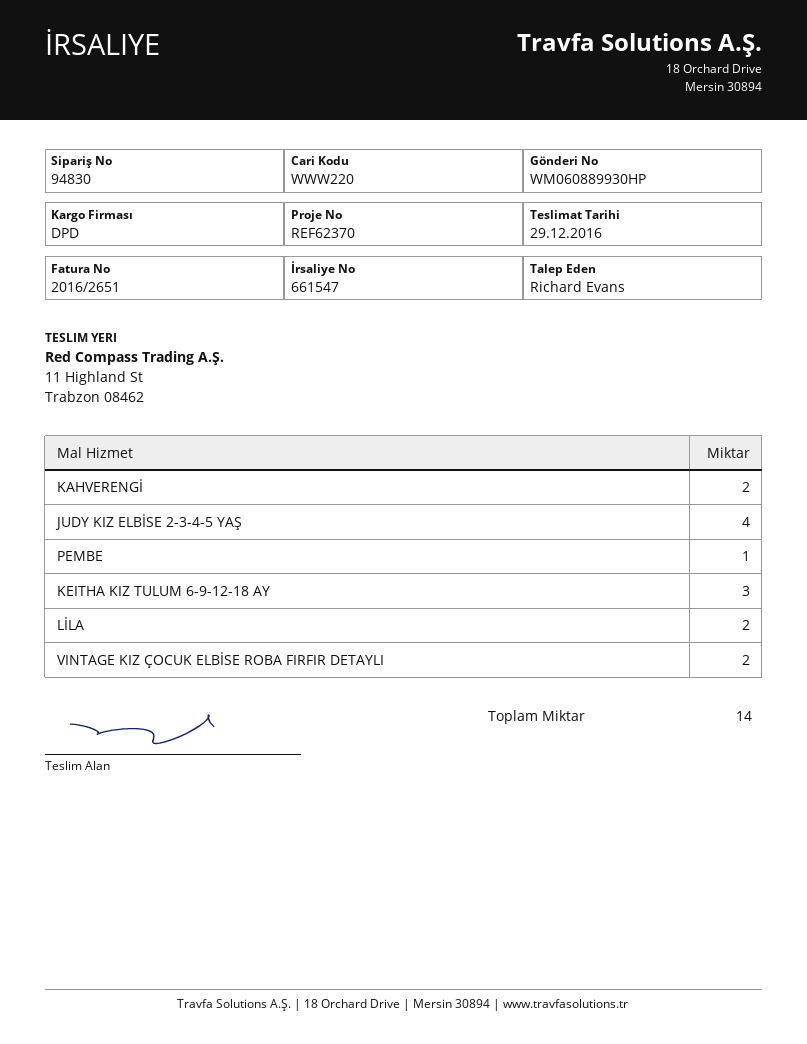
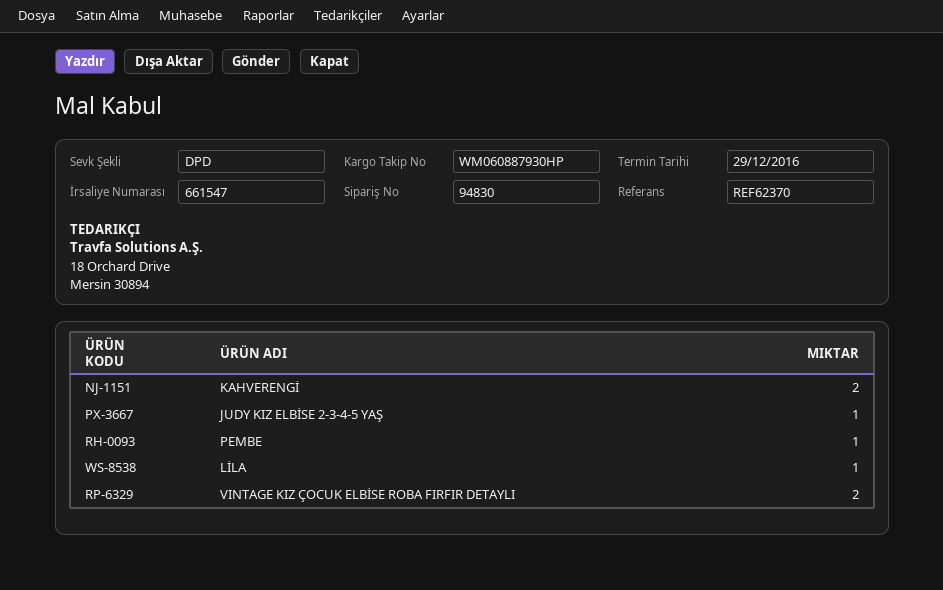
tracking number: WM060889930HP -> WM060887930HP
JUDY KIZ ELBİSE 2-3-4-5 YAŞ: 4 -> 1
KEITHA KIZ TULUM 6-9-12-18 AY: 3 -> none
LİLA: 2 -> 1

